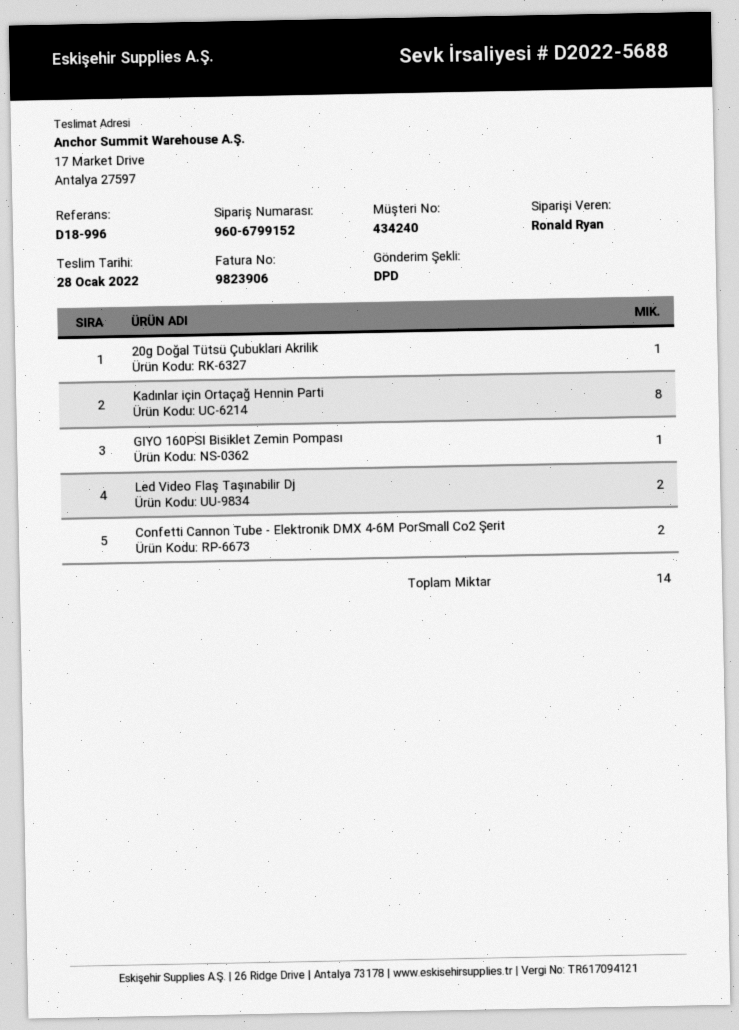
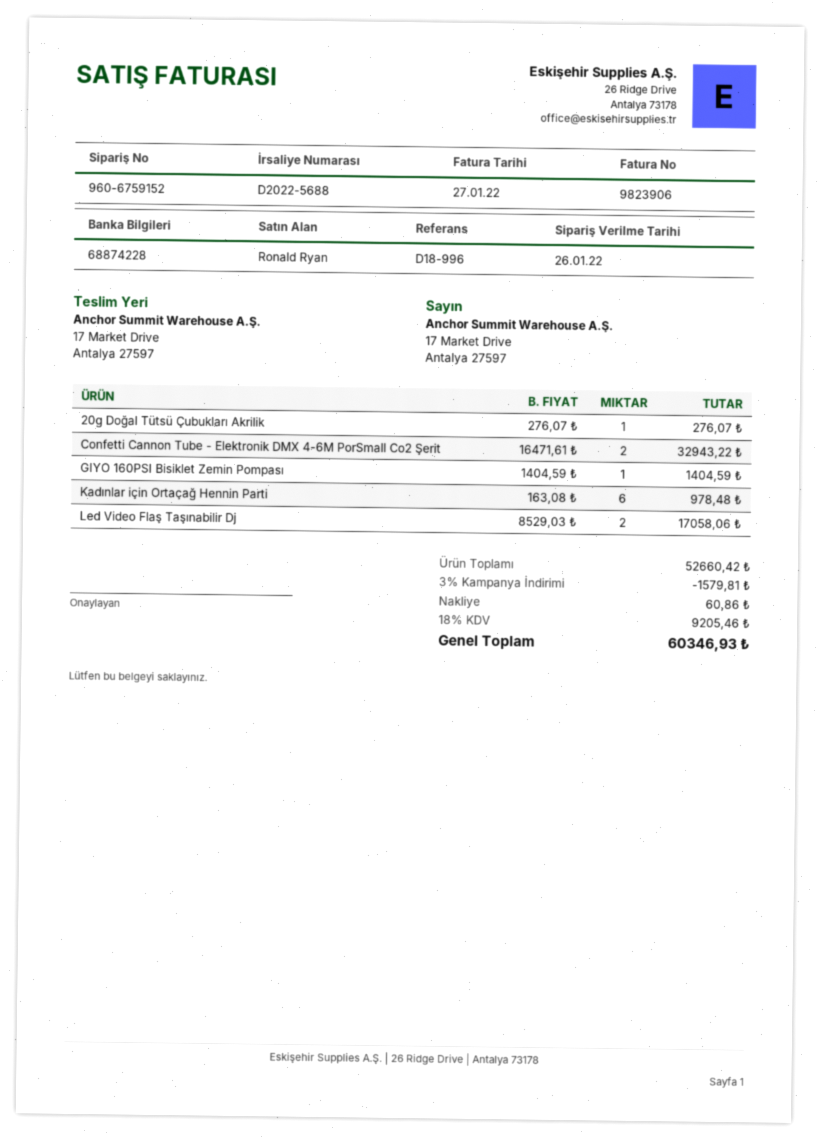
order number: 960-6799152 -> 960-6759152
Kadınlar için Ortaçağ Hennin Parti: 8 -> 6

